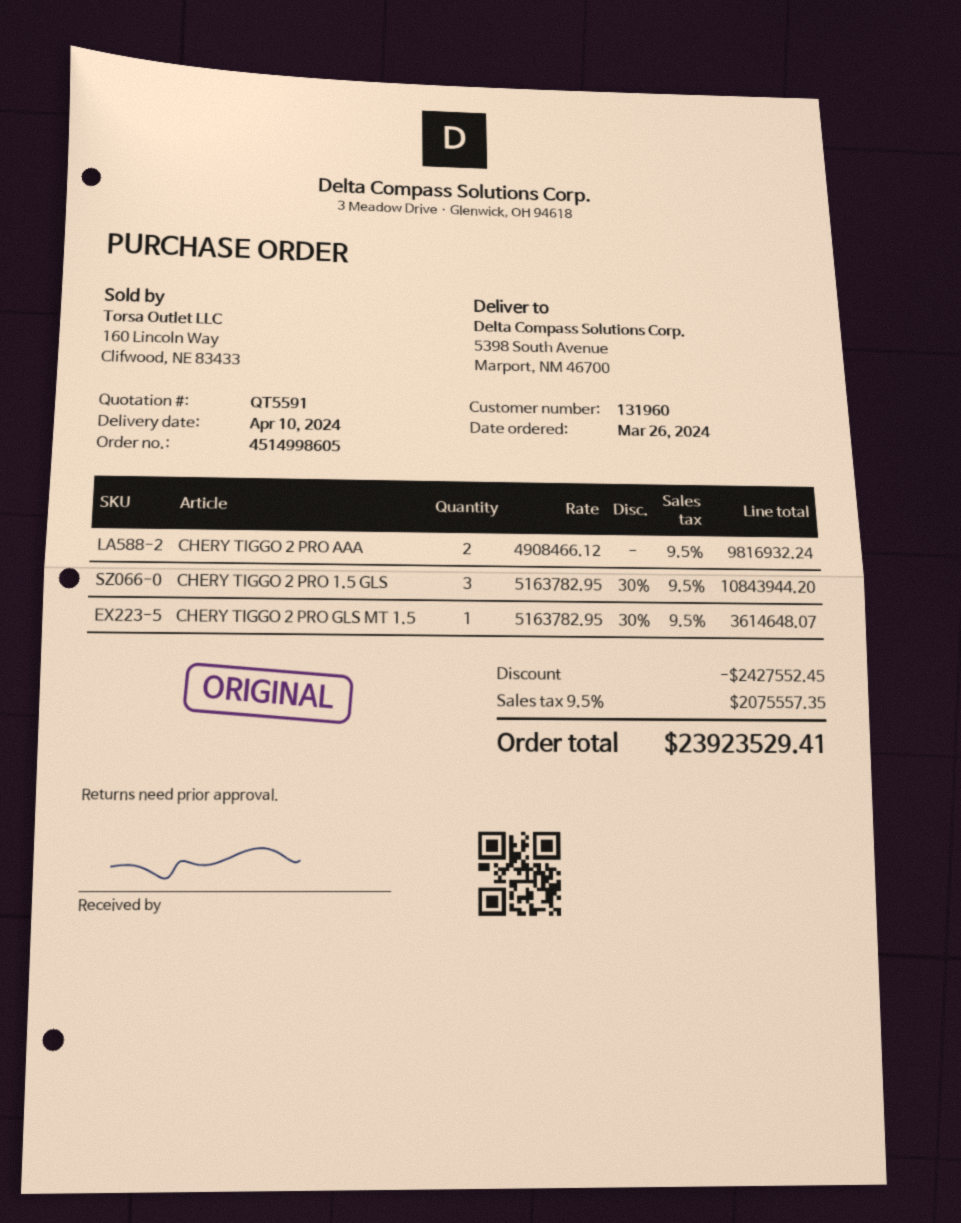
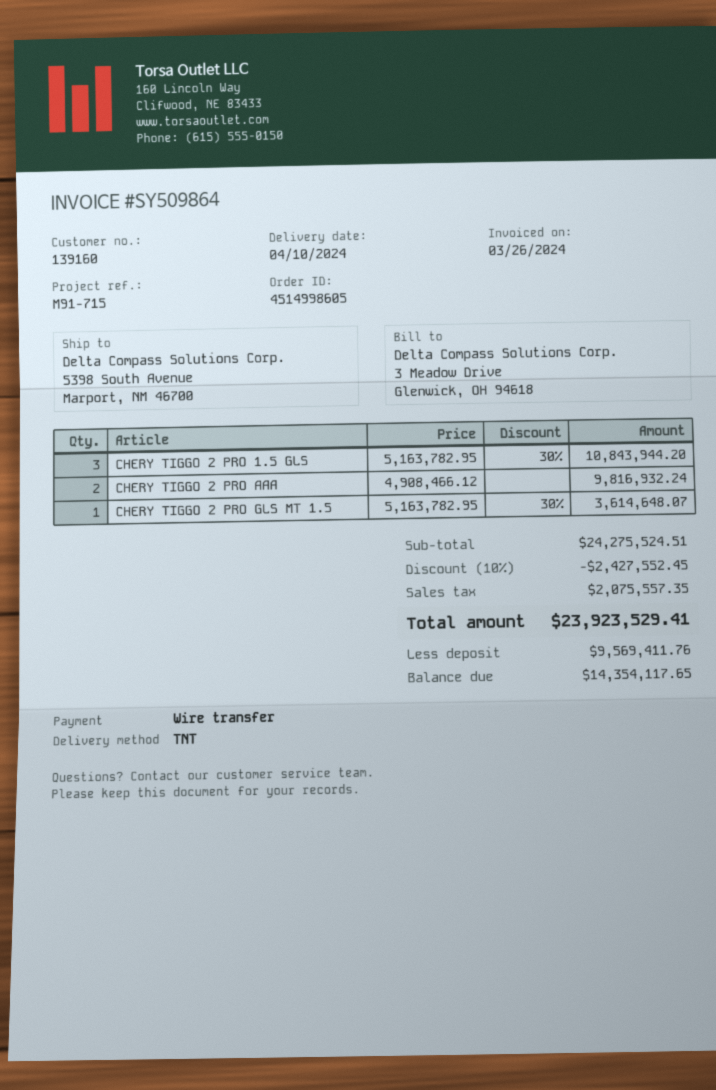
customer number: 131960 -> 139160

